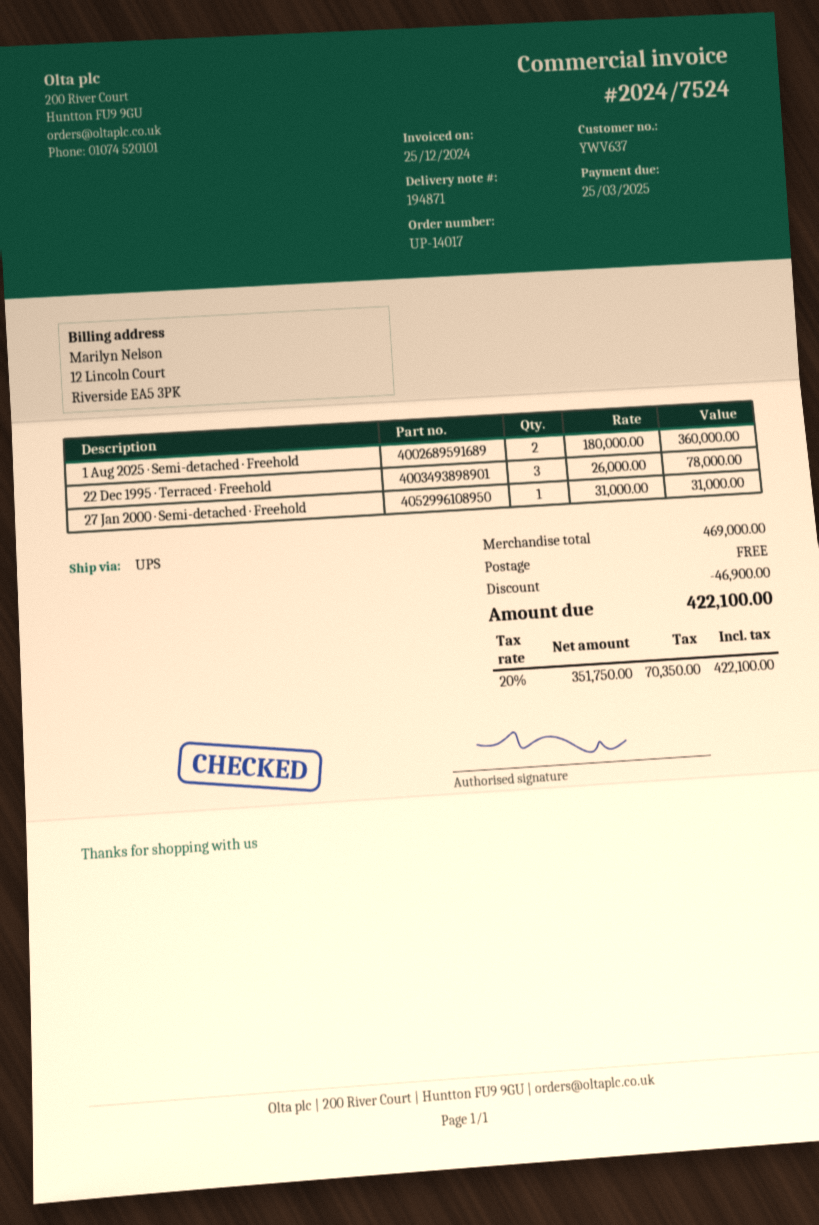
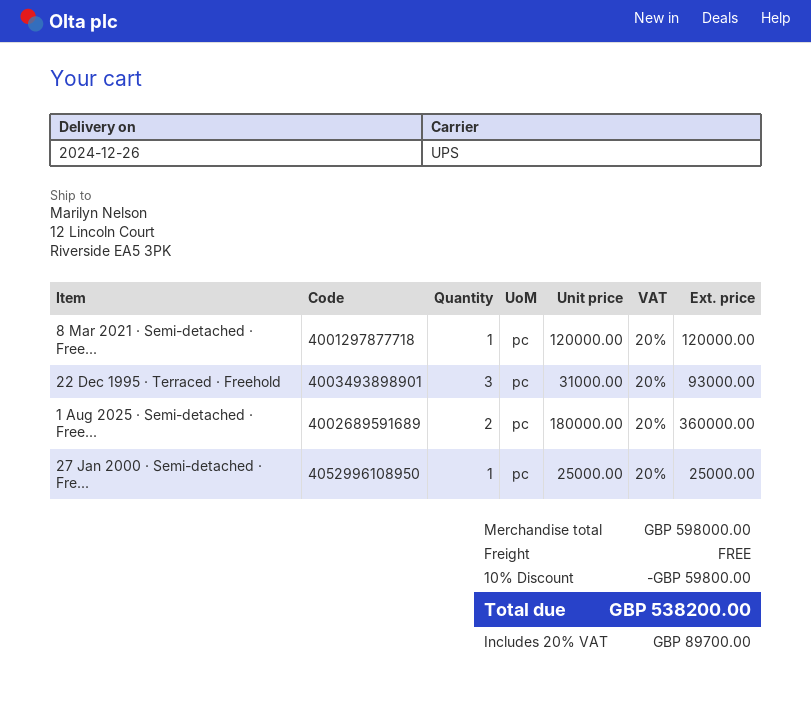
22 Dec 1995 · Terraced · Freehold: 3 x 26000.00 = 78000.00 -> 3 x 31000.00 = 93000.00
27 Jan 2000 · Semi-detached · Freehold: 1 x 31000.00 = 31000.00 -> 1 x 25000.00 = 25000.00
8 Mar 2021 · Semi-detached · Free...: none -> 1 x 120000.00 = 120000.00
subtotal: 469000.00 -> 598000.00
discount: 46900.00 -> 59800.00
tax: 20% = 70350.00 -> 20% = 89700.00
total: 422100.00 -> 538200.00

